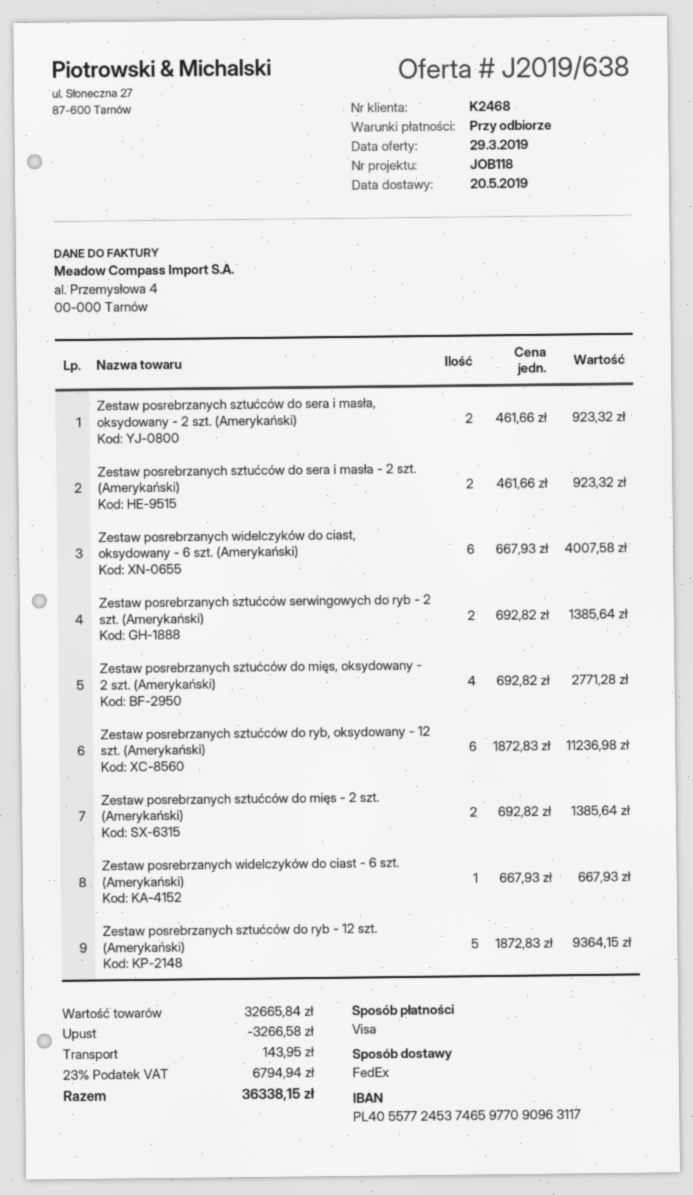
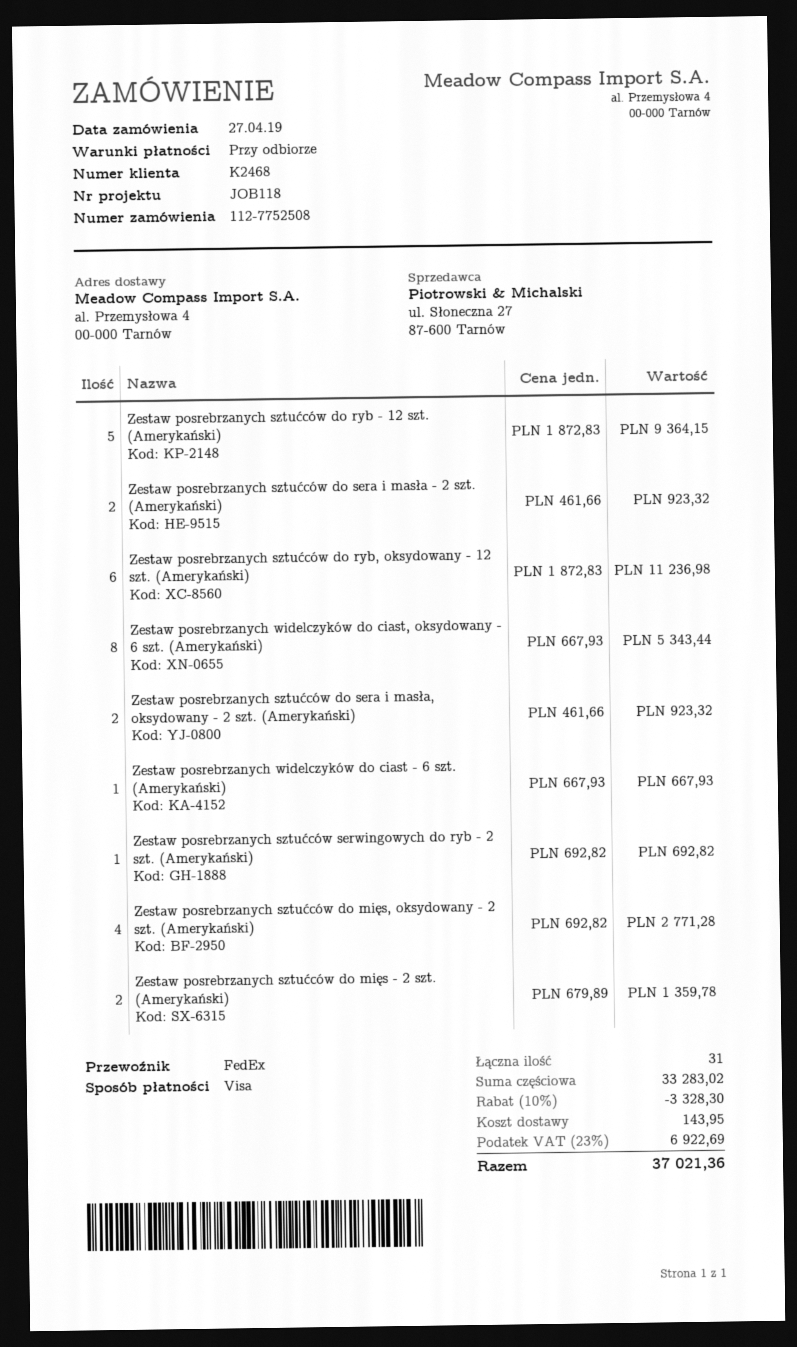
Zestaw posrebrzanych widelczyków do ciast, oksydowany - 6 szt. (Amerykański): 6 x 667.93 = 4007.58 -> 8 x 667.93 = 5343.44
Zestaw posrebrzanych sztućców serwingowych do ryb - 2 szt. (Amerykański): 2 x 692.82 = 1385.64 -> 1 x 692.82 = 692.82
Zestaw posrebrzanych sztućców do mięs - 2 szt. (Amerykański): 2 x 692.82 = 1385.64 -> 2 x 679.89 = 1359.78
subtotal: 32665.84 -> 33283.02
discount: 3266.58 -> 3328.30
tax: 23% = 6794.94 -> 23% = 6922.69
total: 36338.15 -> 37021.36

